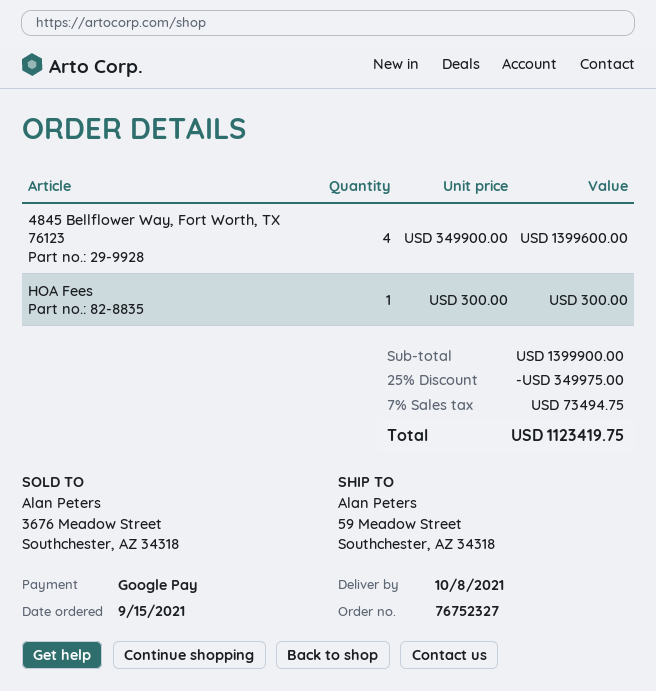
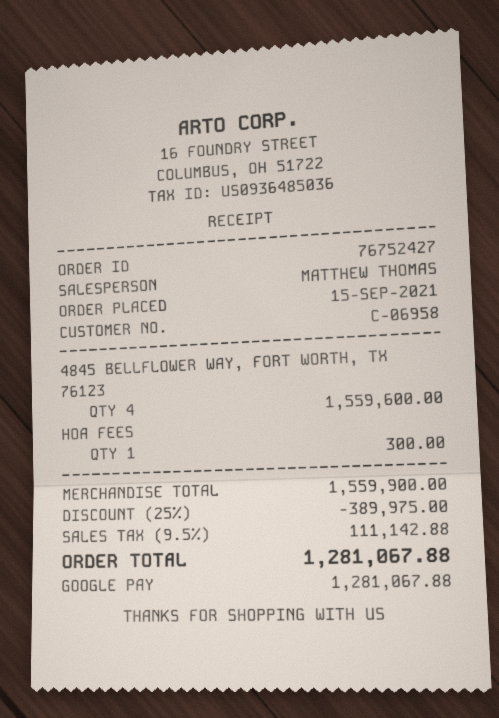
order number: 76752327 -> 76752427
4845 Bellflower Way, Fort Worth, TX 76123: 4 for 1399600.00 -> 4 for 1559600.00
subtotal: 1399900.00 -> 1559900.00
discount: 25% = 349975.00 -> 25% = 389975.00
tax: 7% = 73494.75 -> 9.5% = 111142.88
total: 1123419.75 -> 1281067.88

